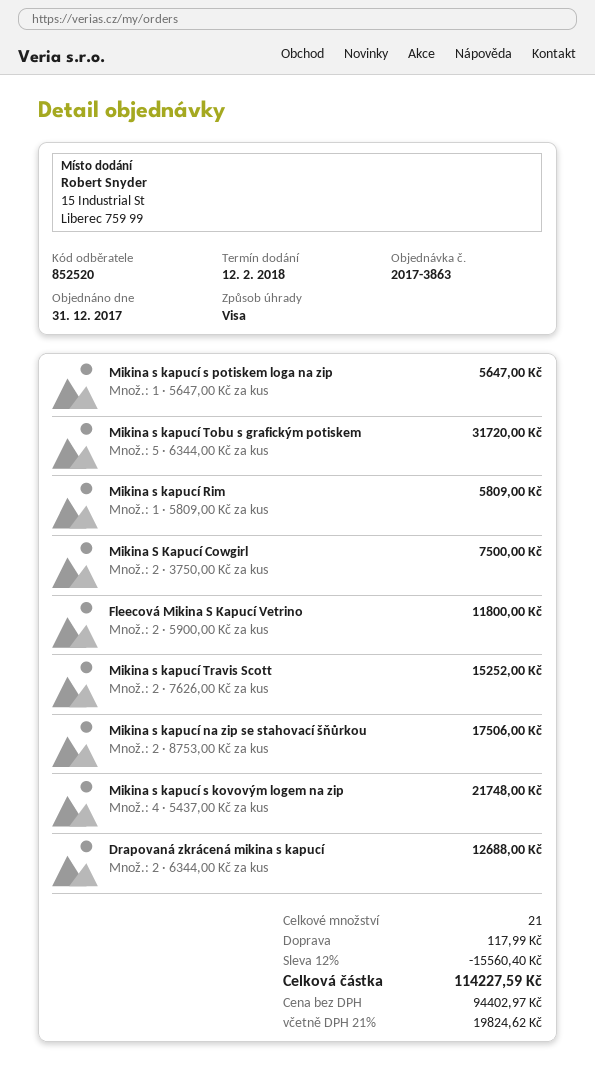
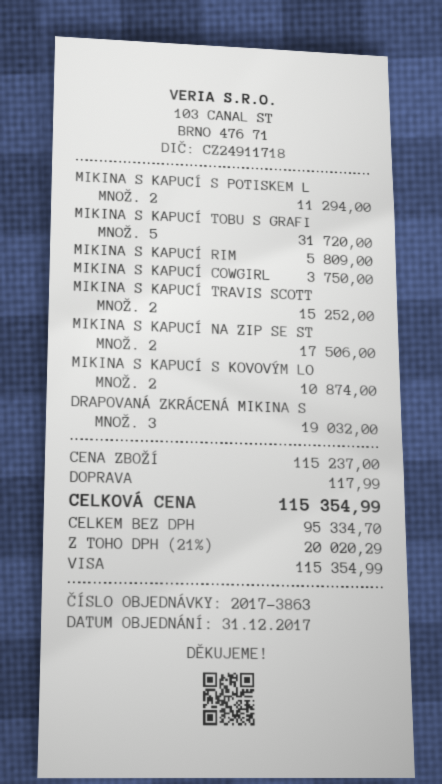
Mikina s kapucí s potiskem loga na zip: 1 for 5647.00 -> 2 for 11294.00
Mikina S Kapucí Cowgirl: 2 for 7500.00 -> 1 for 3750.00
Fleecová Mikina S Kapucí Vetrino: 2 for 11800.00 -> none
Mikina s kapucí s kovovým logem na zip: 4 for 21748.00 -> 2 for 10874.00
Drapovaná zkrácená mikina s kapucí: 2 for 12688.00 -> 3 for 19032.00
discount: 12% = 15560.40 -> none
net: 94402.97 -> 95334.70
tax: 21% = 19824.62 -> 21% = 20020.29
total: 114227.59 -> 115354.99

